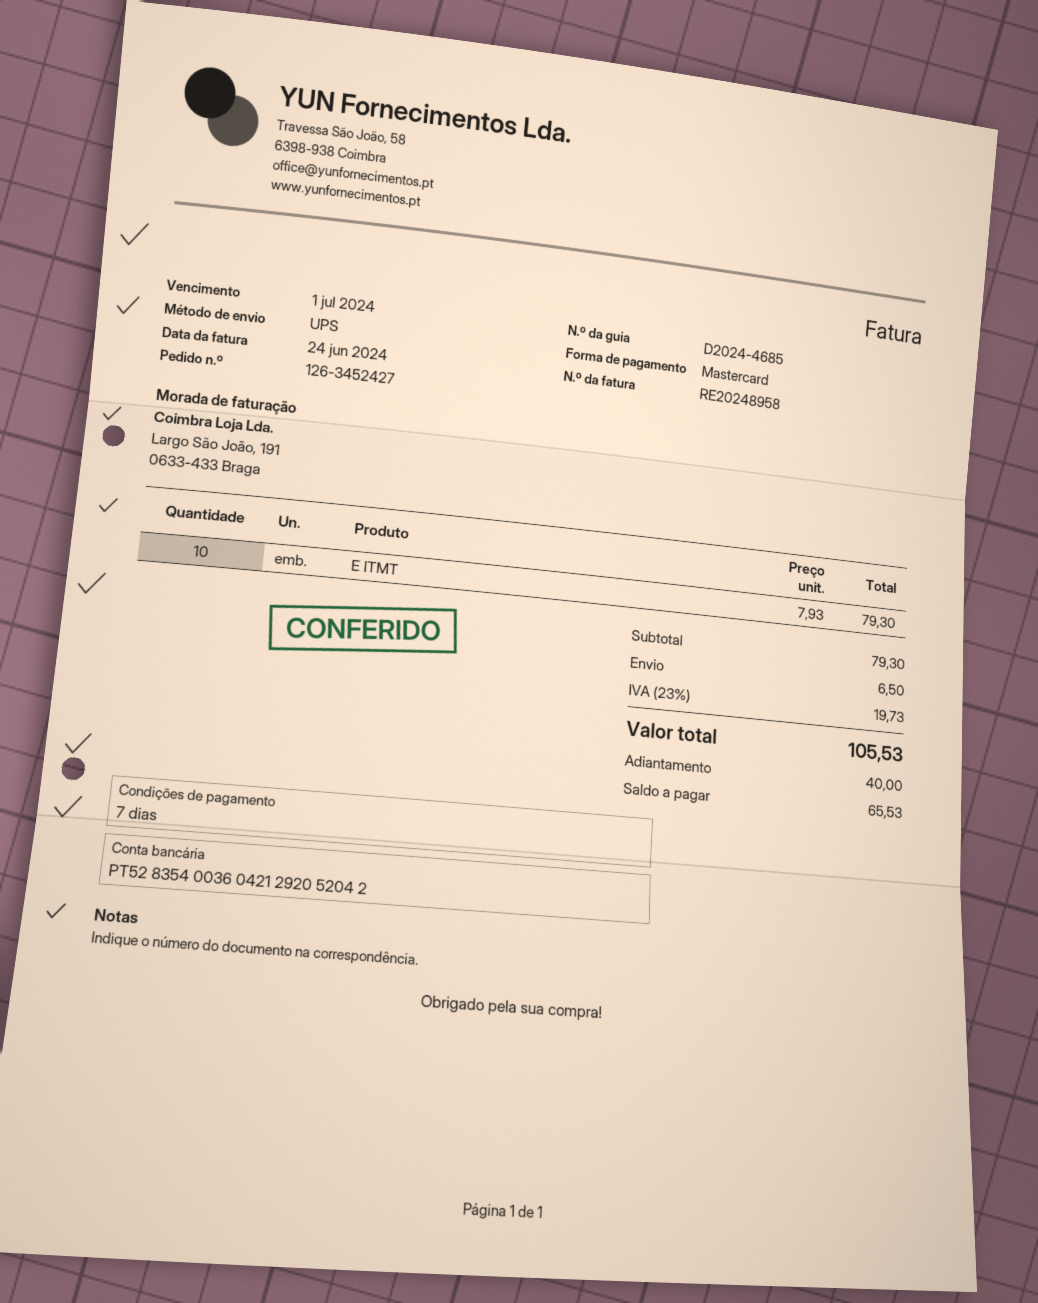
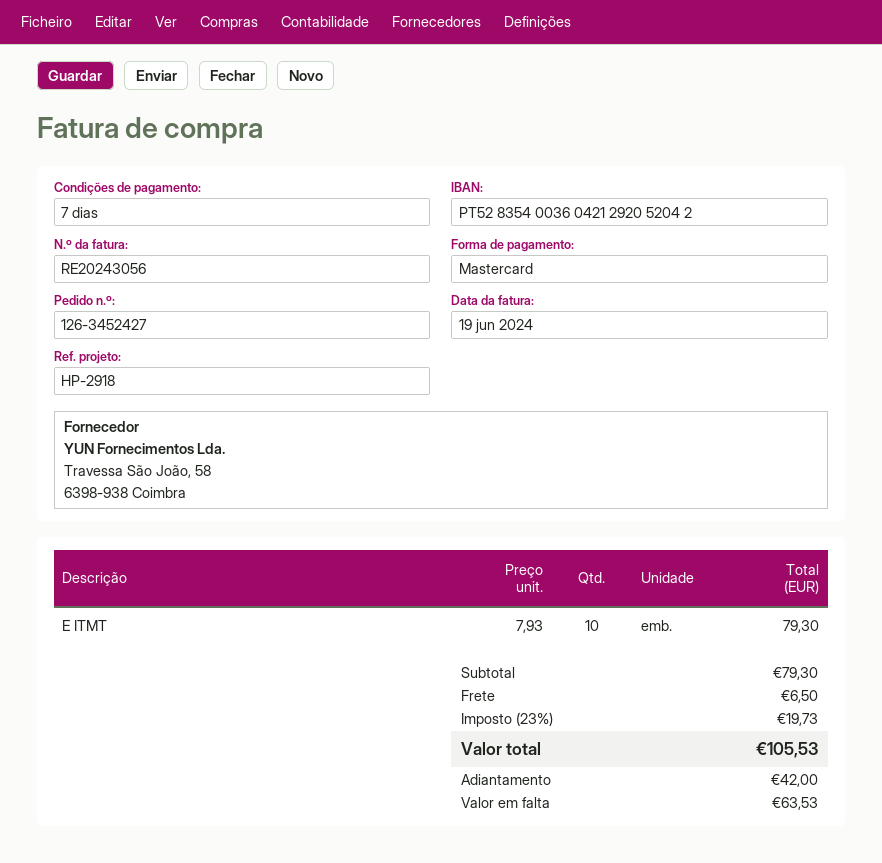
invoice number: RE20248958 -> RE20243056
invoice date: 2024-06-24 -> 2024-06-19
deposit: 40.00 -> 42.00
balance: 65.53 -> 63.53

